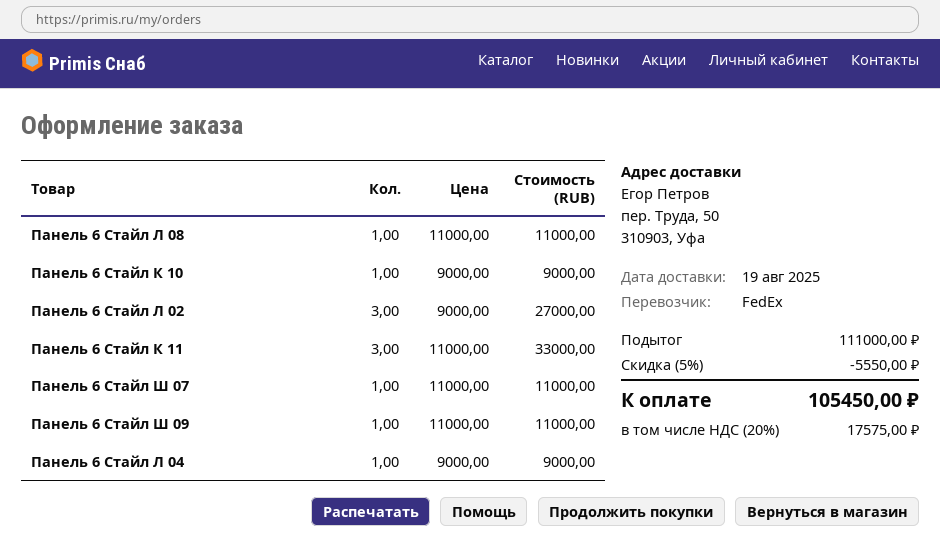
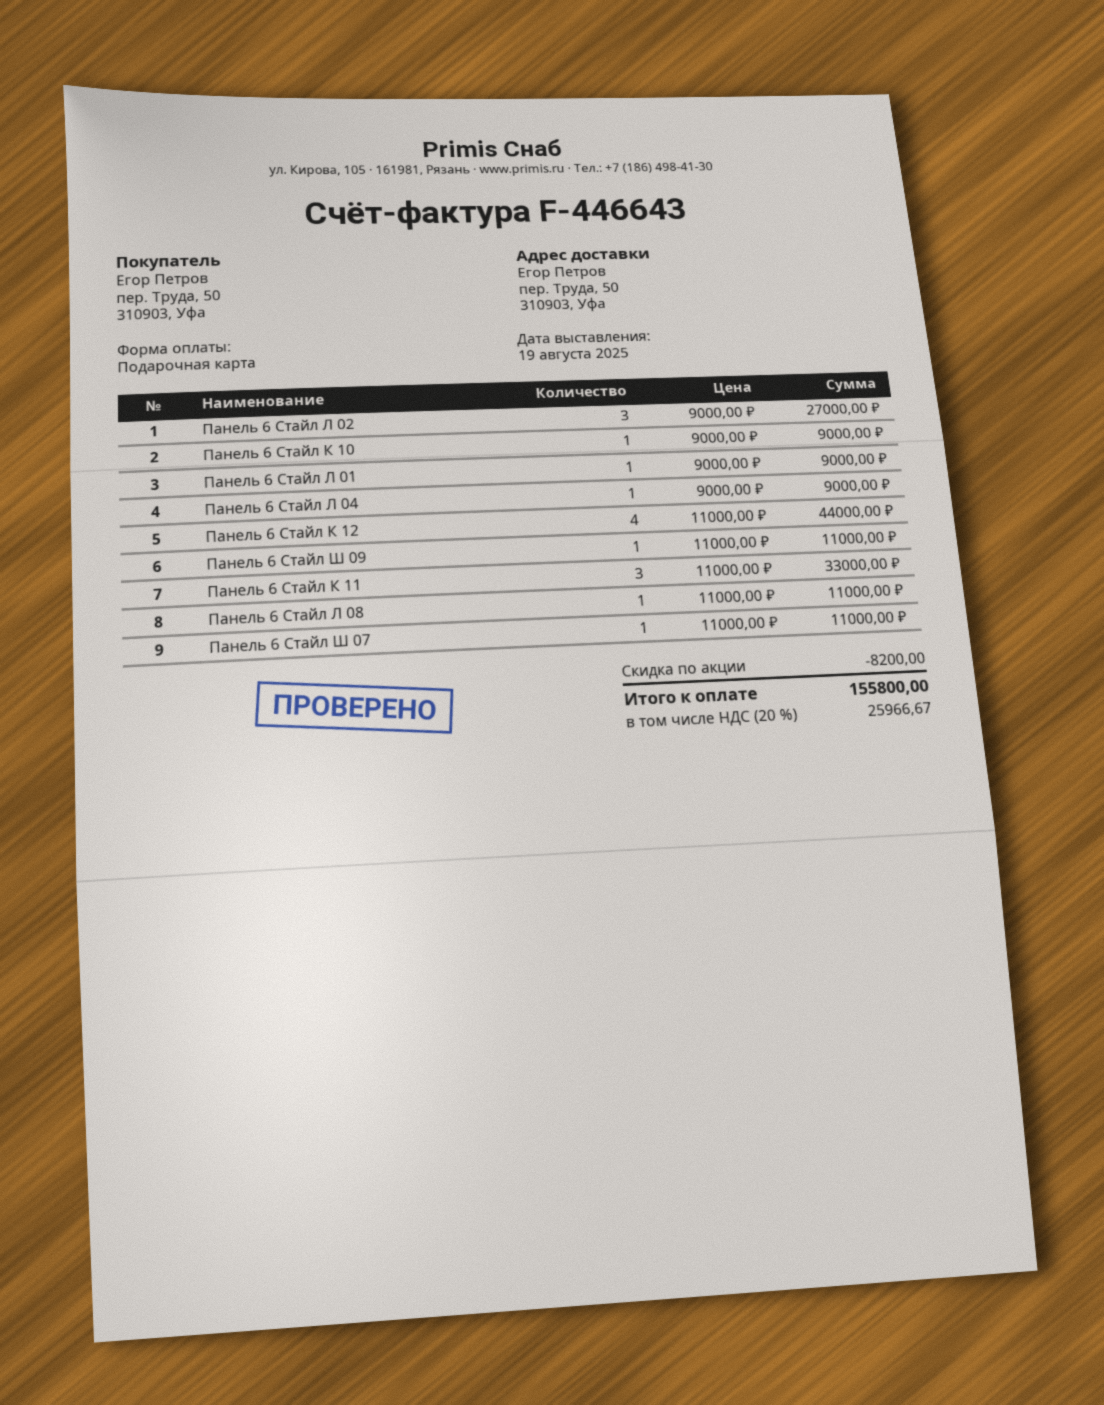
Панель 6 Стайл Л 01: none -> 1 x 9000.00 = 9000.00
Панель 6 Стайл К 12: none -> 4 x 11000.00 = 44000.00
discount: 5550.00 -> 8200.00
tax: 20% = 17575.00 -> 20% = 25966.67
total: 105450.00 -> 155800.00

